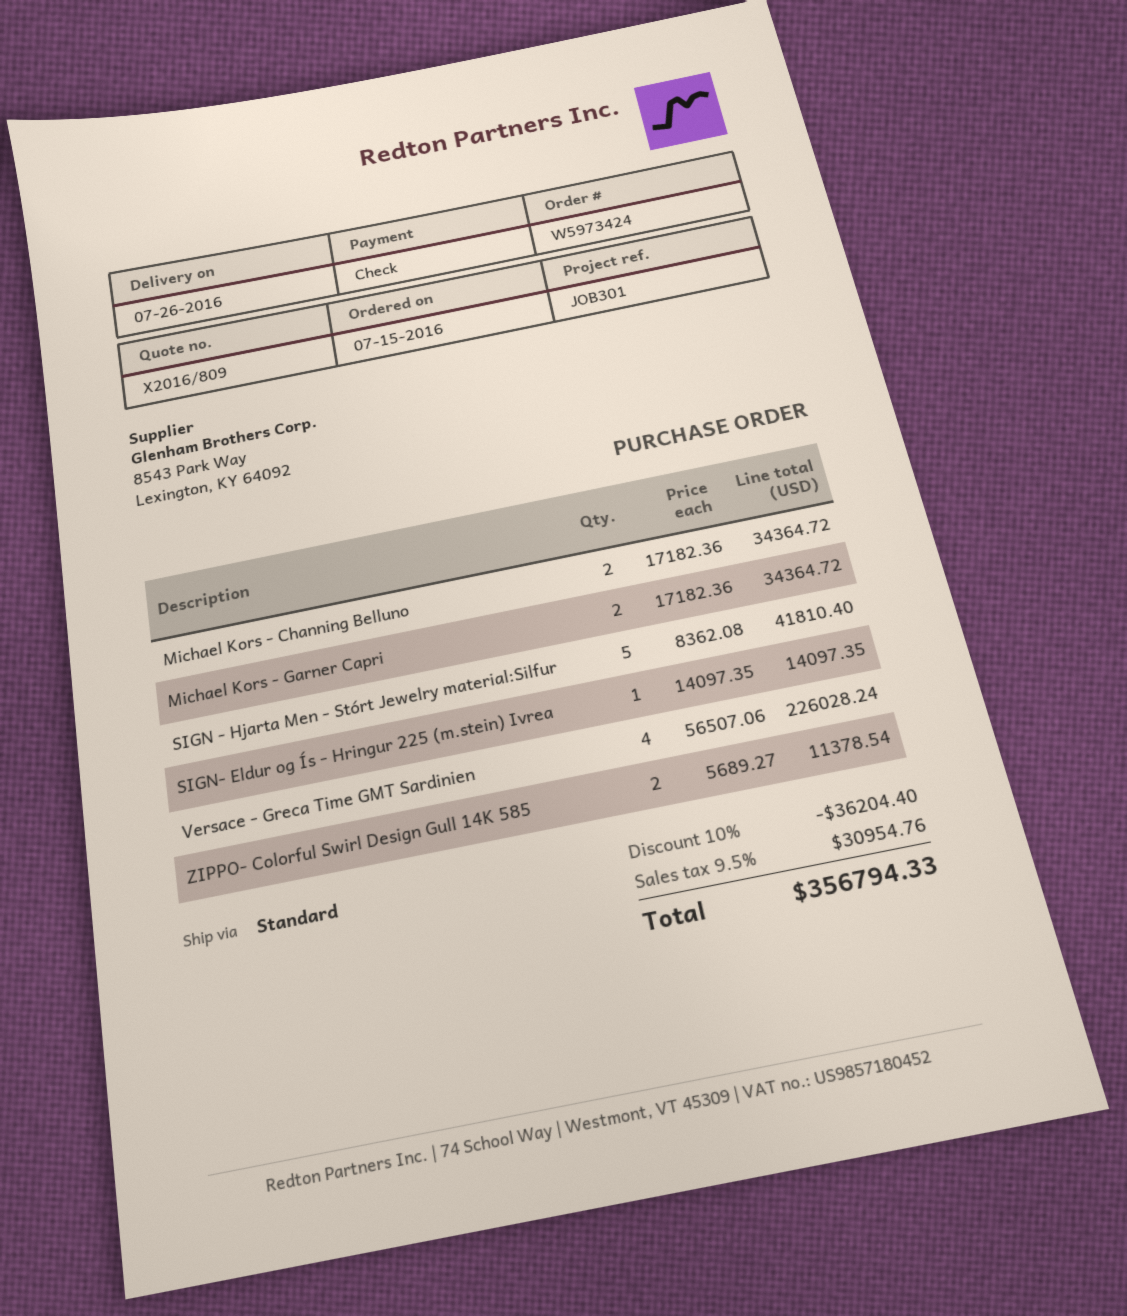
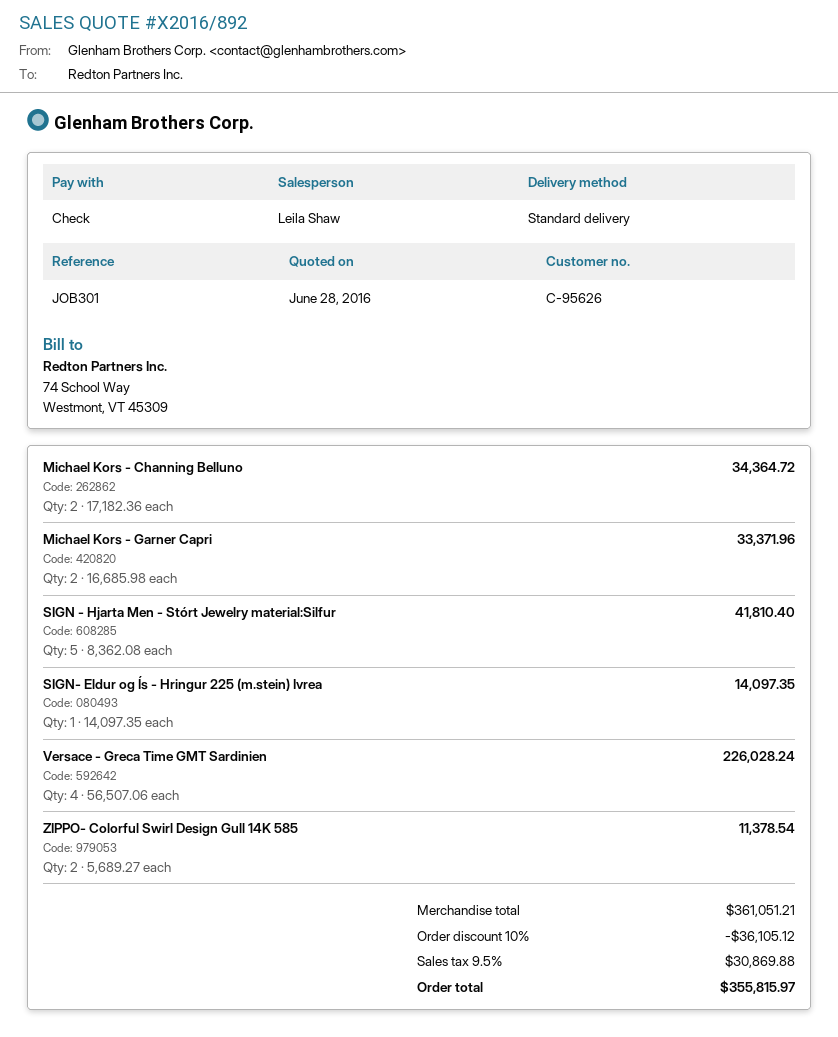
quote number: X2016/809 -> X2016/892
Michael Kors - Garner Capri: 2 x 17182.36 = 34364.72 -> 2 x 16685.98 = 33371.96
discount: 10% = 36204.40 -> 10% = 36105.12
tax: 9.5% = 30954.76 -> 9.5% = 30869.88
total: 356794.33 -> 355815.97

